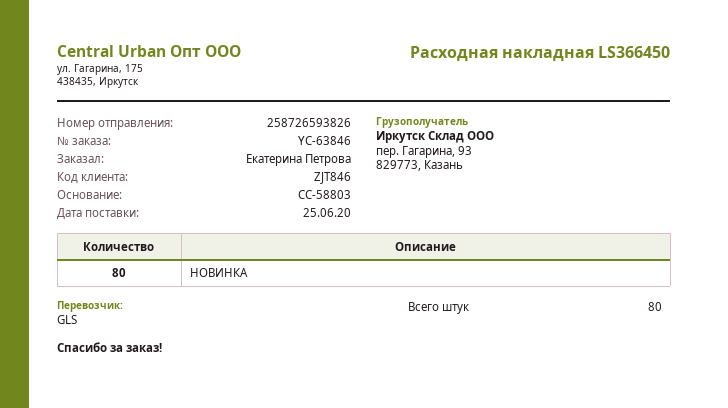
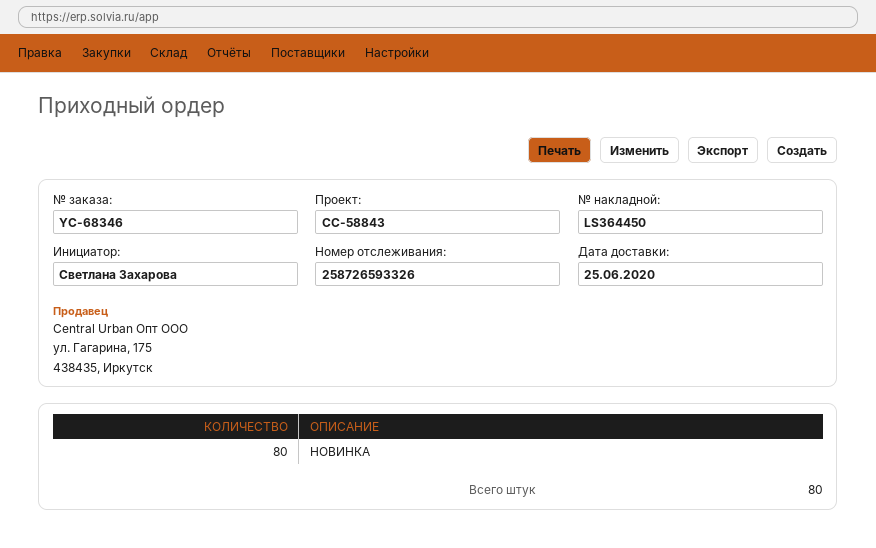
order number: YC-63846 -> YC-68346
delivery note number: LS366450 -> LS364450
reference: CC-58803 -> CC-58843
ordered by: Екатерина Петрова -> Светлана Захарова
tracking number: 258726593826 -> 258726593326

